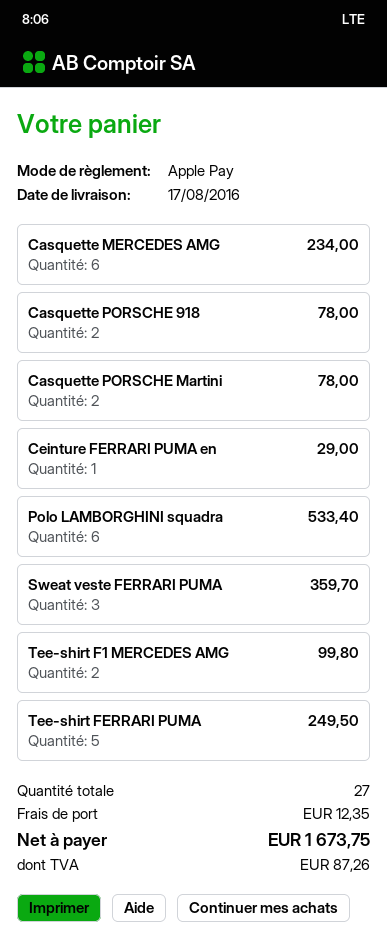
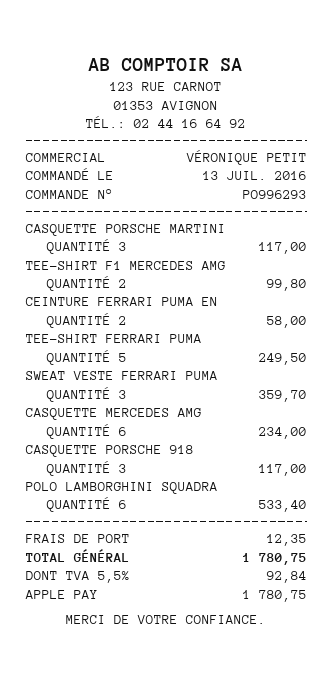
Casquette PORSCHE 918: 2 for 78.00 -> 3 for 117.00
Casquette PORSCHE Martini: 2 for 78.00 -> 3 for 117.00
Ceinture FERRARI PUMA en: 1 for 29.00 -> 2 for 58.00
tax: 87.26 -> 92.84
total: 1673.75 -> 1780.75

